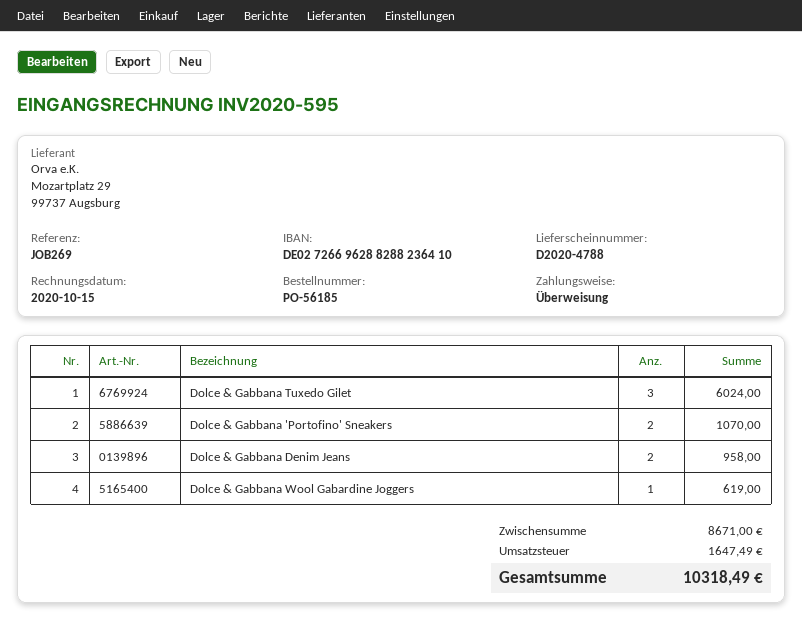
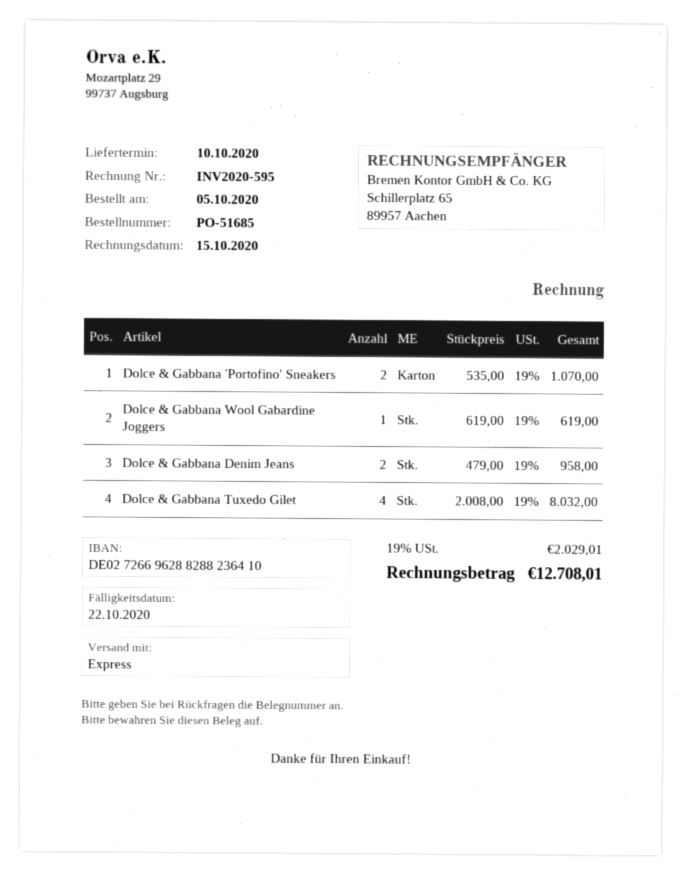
order number: PO-56185 -> PO-51685
Dolce & Gabbana Tuxedo Gilet: 3 for 6024.00 -> 4 for 8032.00
tax: 1647.49 -> 2029.01
total: 10318.49 -> 12708.01

